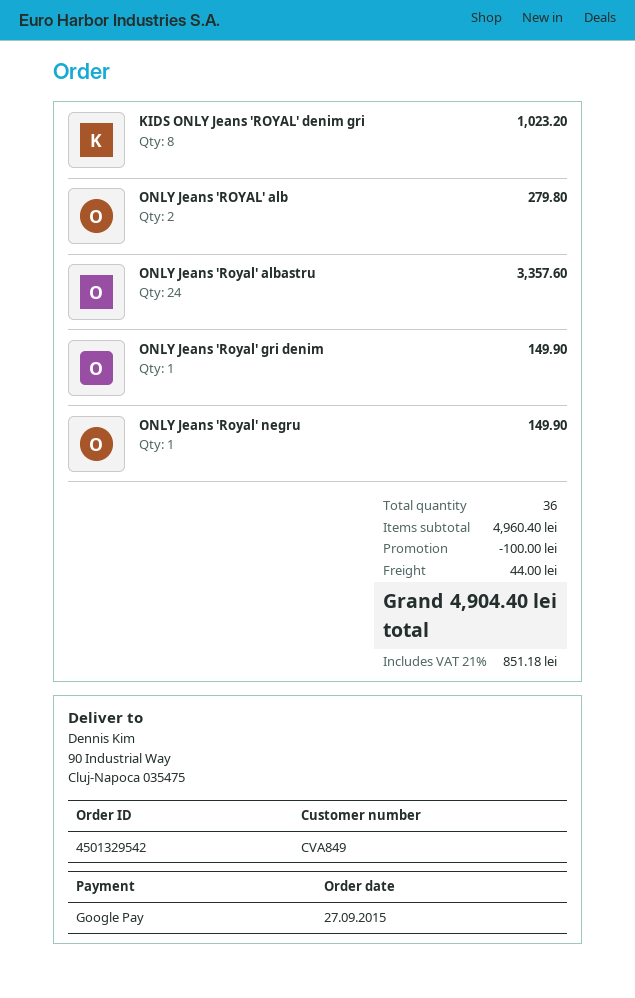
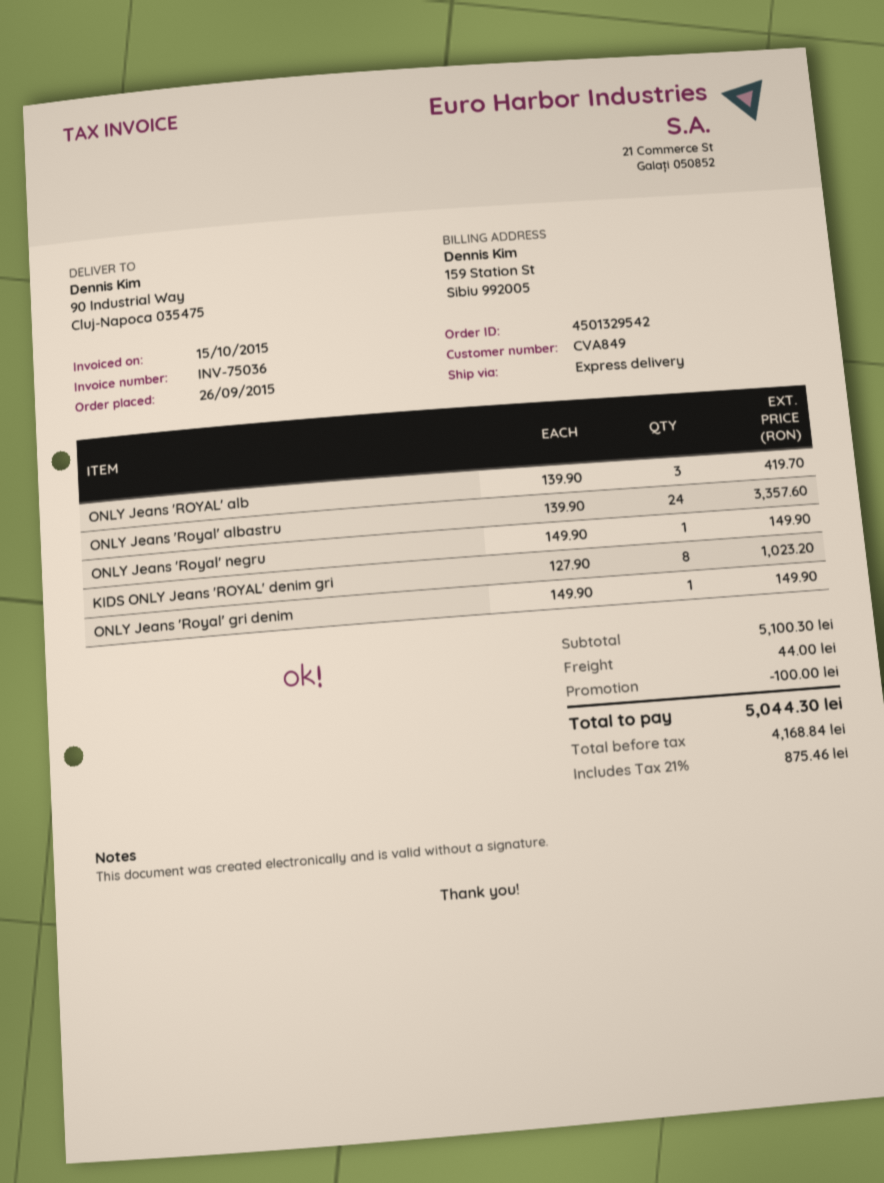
order date: 2015-09-27 -> 2015-09-26
ONLY Jeans 'ROYAL' alb: 2 for 279.80 -> 3 for 419.70
subtotal: 4960.40 -> 5100.30
tax: 21% = 851.18 -> 21% = 875.46
total: 4904.40 -> 5044.30

